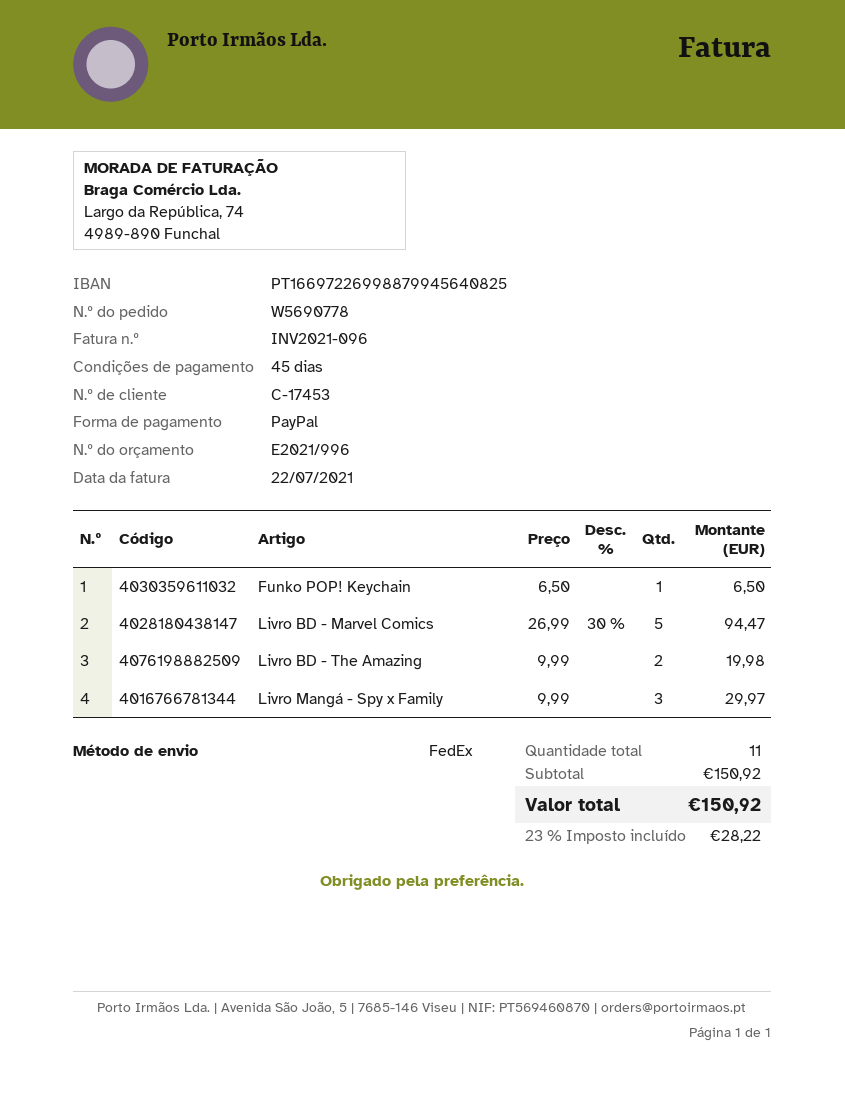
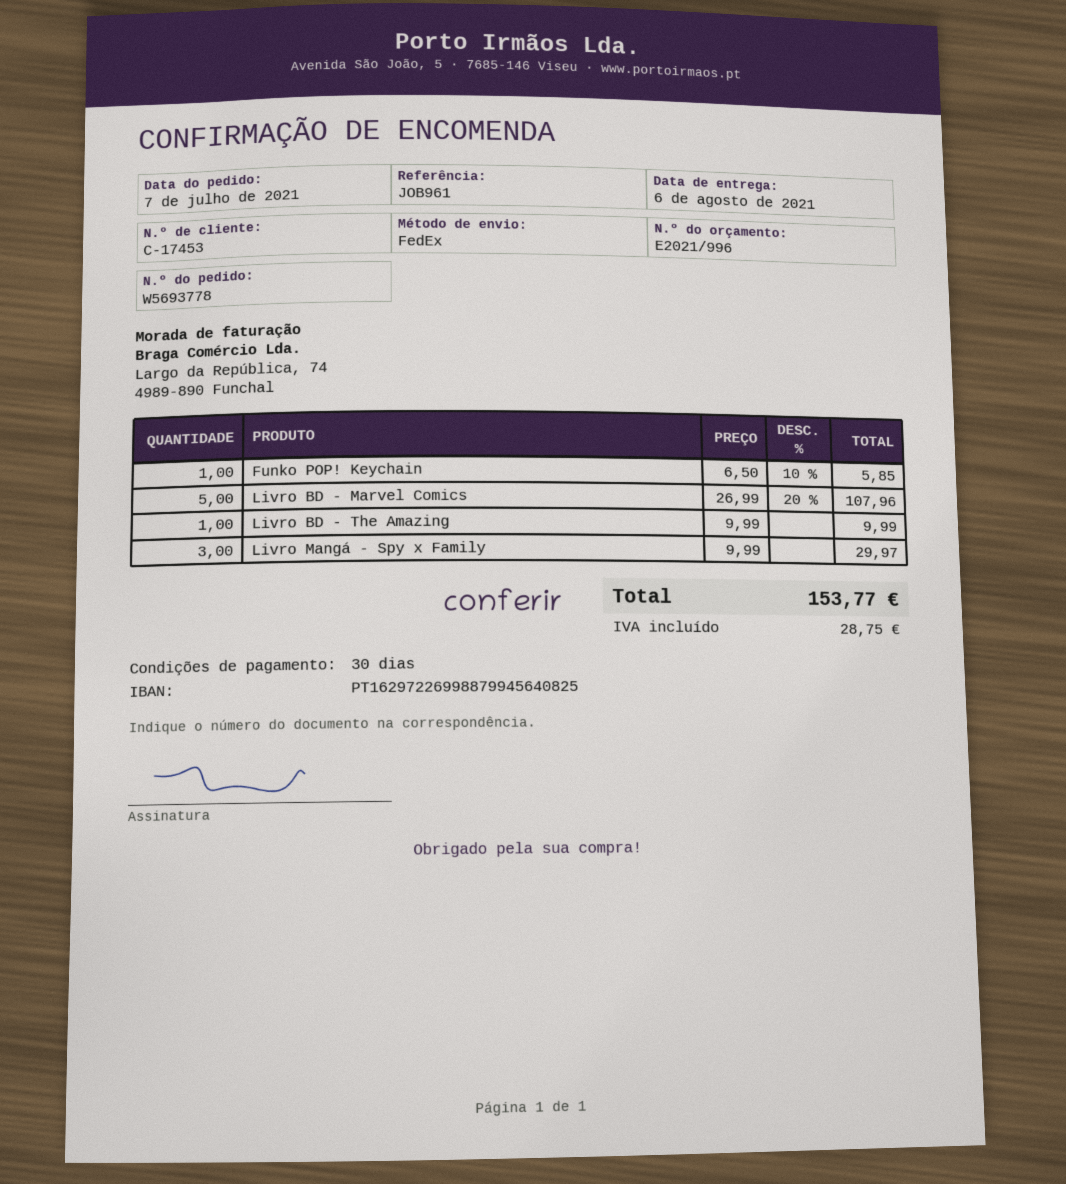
order number: W5690778 -> W5693778
payment terms: 45 days -> 30 days
bank account: PT16697226998879945640825 -> PT16297226998879945640825
Funko POP! Keychain: 1 x 6.50 = 6.50 -> 1 x 6.50 - 10% = 5.85
Livro BD - Marvel Comics: 5 x 26.99 - 30% = 94.47 -> 5 x 26.99 - 20% = 107.96
Livro BD - The Amazing: 2 x 9.99 = 19.98 -> 1 x 9.99 = 9.99
tax: 28.22 -> 28.75
total: 150.92 -> 153.77

